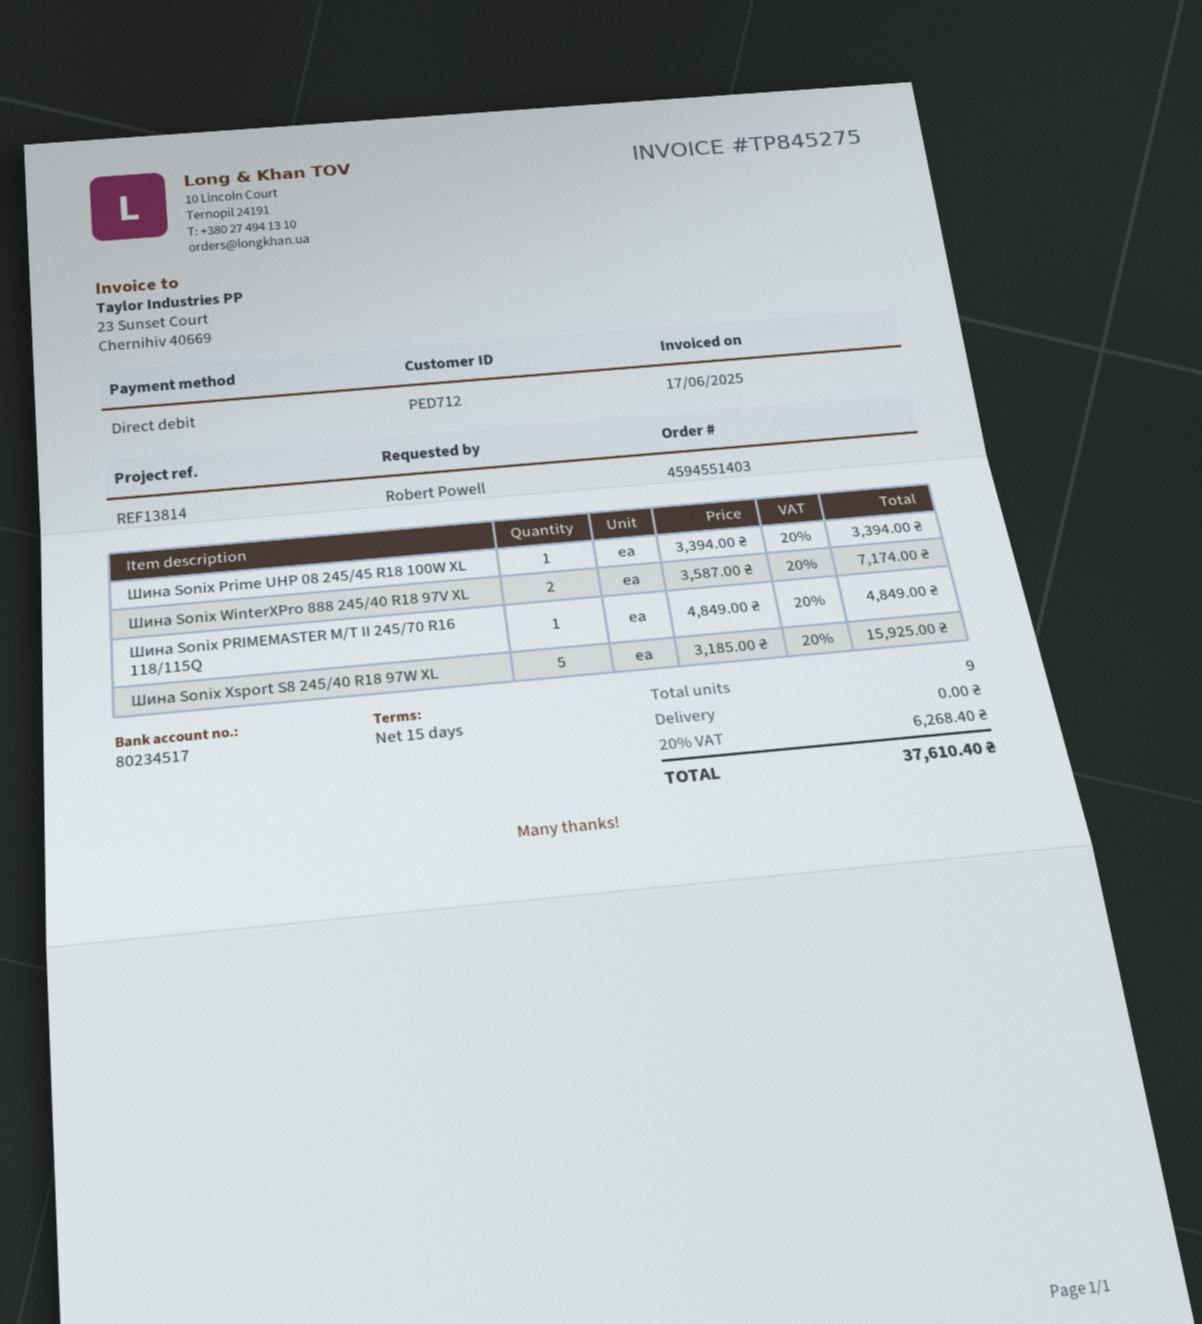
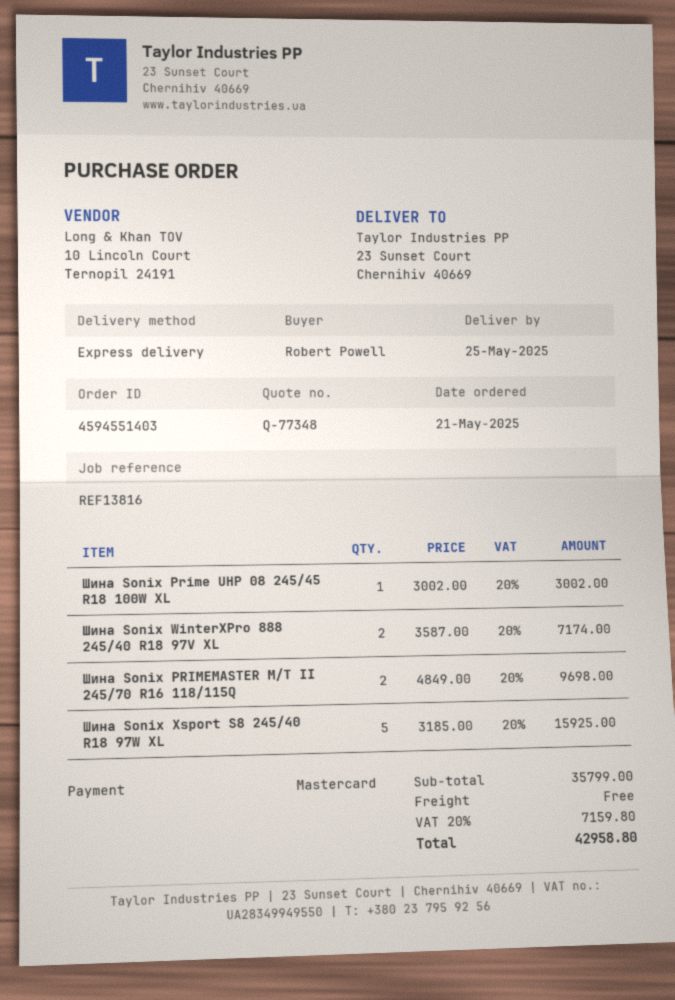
reference: REF13814 -> REF13816
payment method: direct debit -> Mastercard
Шина Sonix Prime UHP 08 245/45 R18 100W XL: 1 x 3394.00 = 3394.00 -> 1 x 3002.00 = 3002.00
Шина Sonix PRIMEMASTER M/T II 245/70 R16 118/115Q: 1 x 4849.00 = 4849.00 -> 2 x 4849.00 = 9698.00
tax: 20% = 6268.40 -> 20% = 7159.80
total: 37610.40 -> 42958.80

